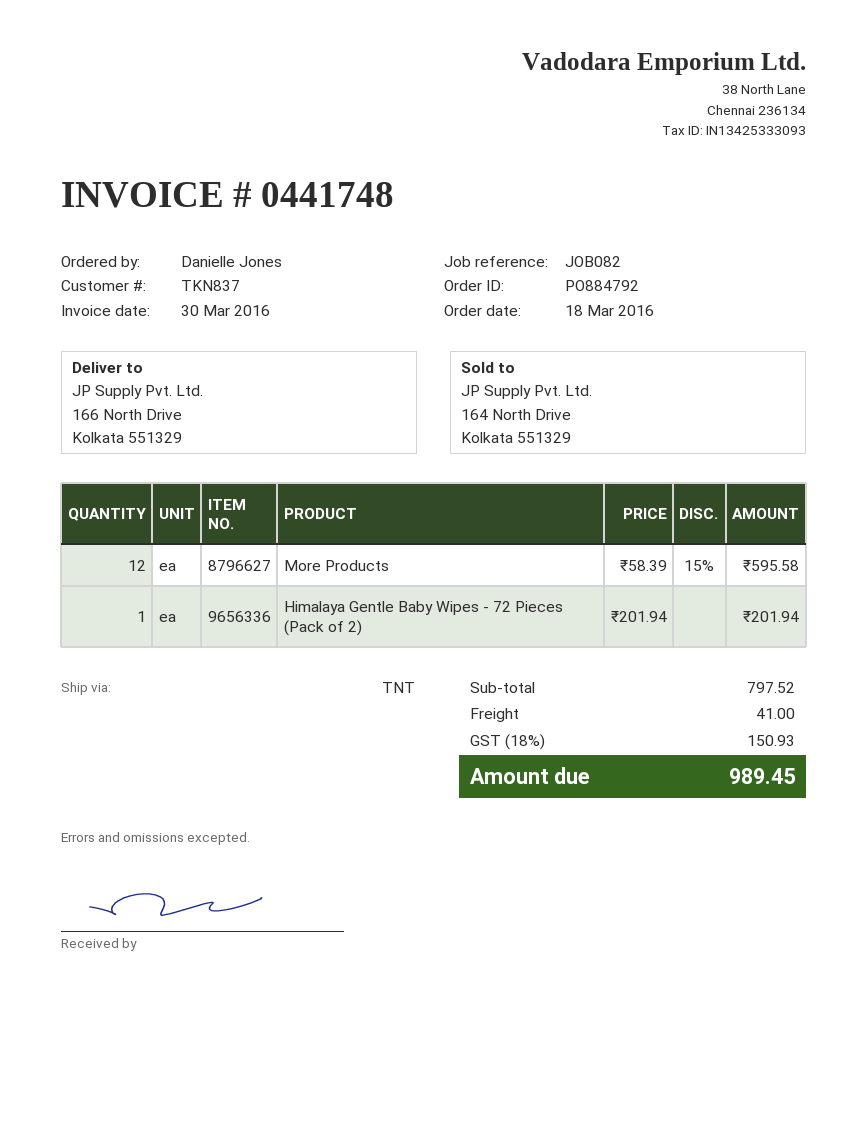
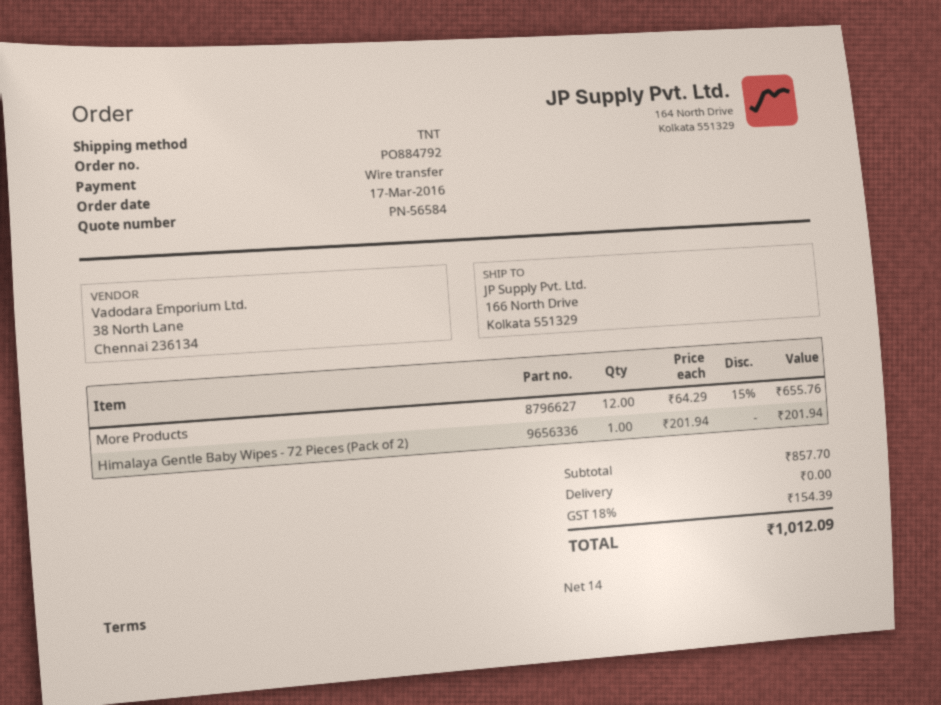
order date: 2016-03-18 -> 2016-03-17
More Products: 12 x 58.39 - 15% = 595.58 -> 12 x 64.29 - 15% = 655.76
subtotal: 797.52 -> 857.70
shipping: 41.00 -> 0.00
tax: 18% = 150.93 -> 18% = 154.39
total: 989.45 -> 1012.09

